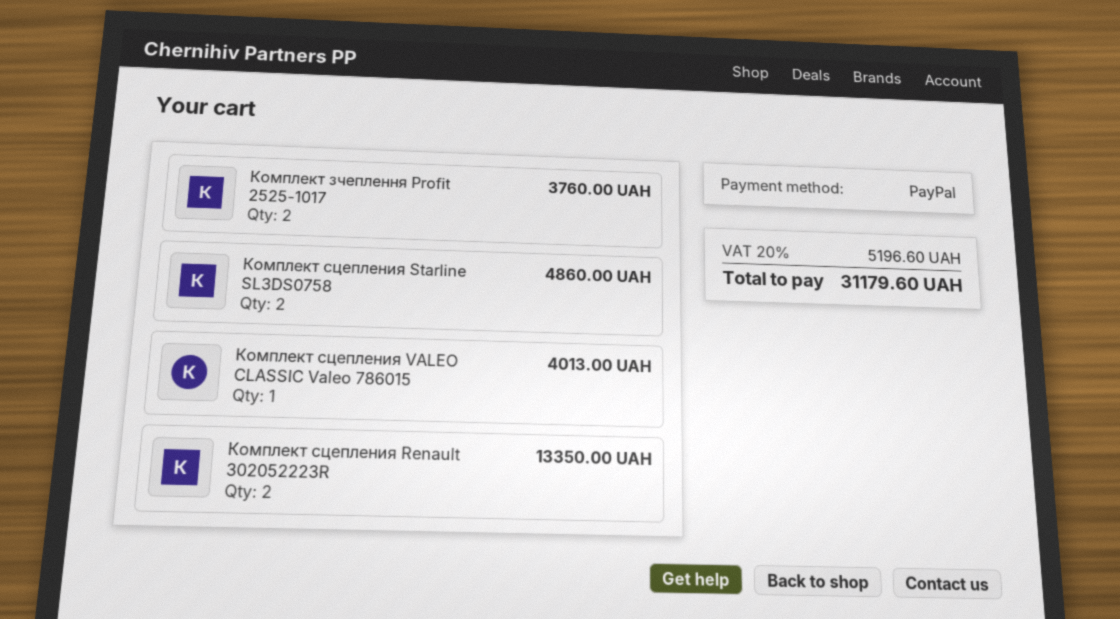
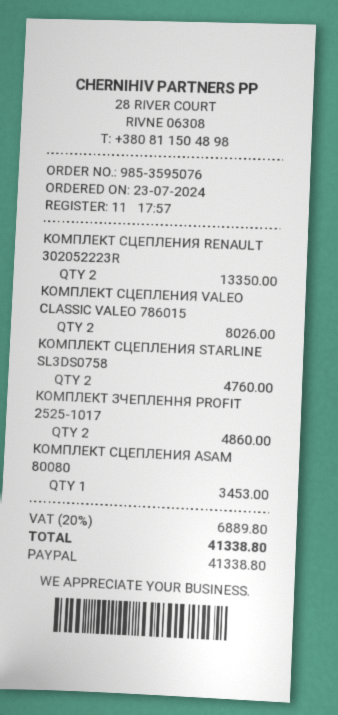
Комплект зчеплення Profit 2525-1017: 2 for 3760.00 -> 2 for 4860.00
Комплект сцепления Starline SL3DS0758: 2 for 4860.00 -> 2 for 4760.00
Комплект сцепления VALEO CLASSIC Valeo 786015: 1 for 4013.00 -> 2 for 8026.00
КОМПЛЕКТ СЦЕПЛЕНИЯ ASAM 80080: none -> 1 for 3453.00
tax: 20% = 5196.60 -> 20% = 6889.80
total: 31179.60 -> 41338.80

